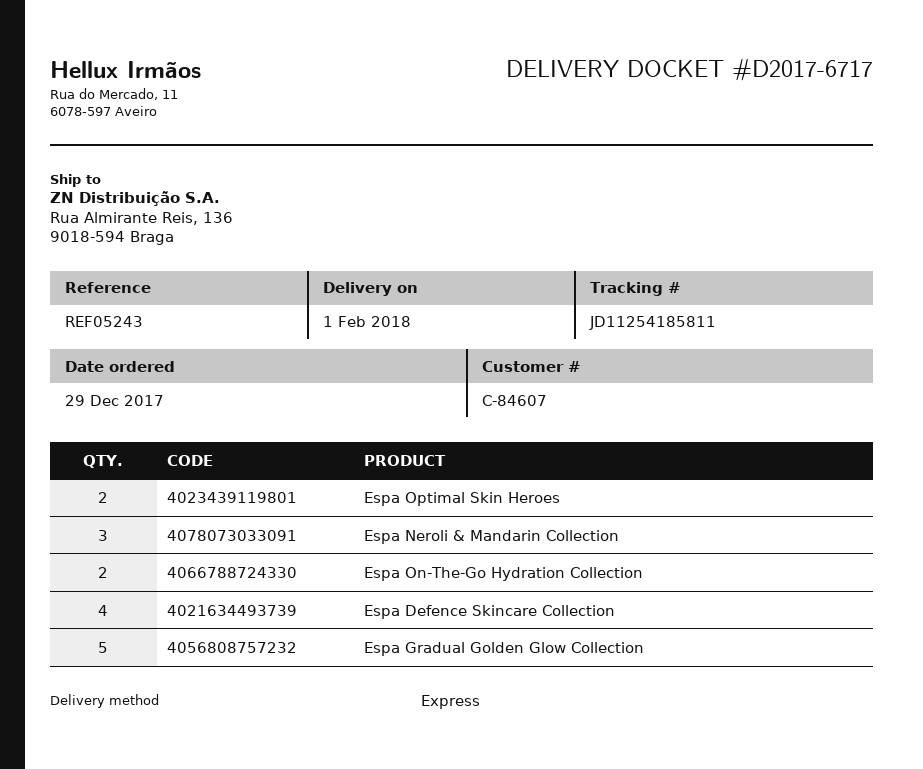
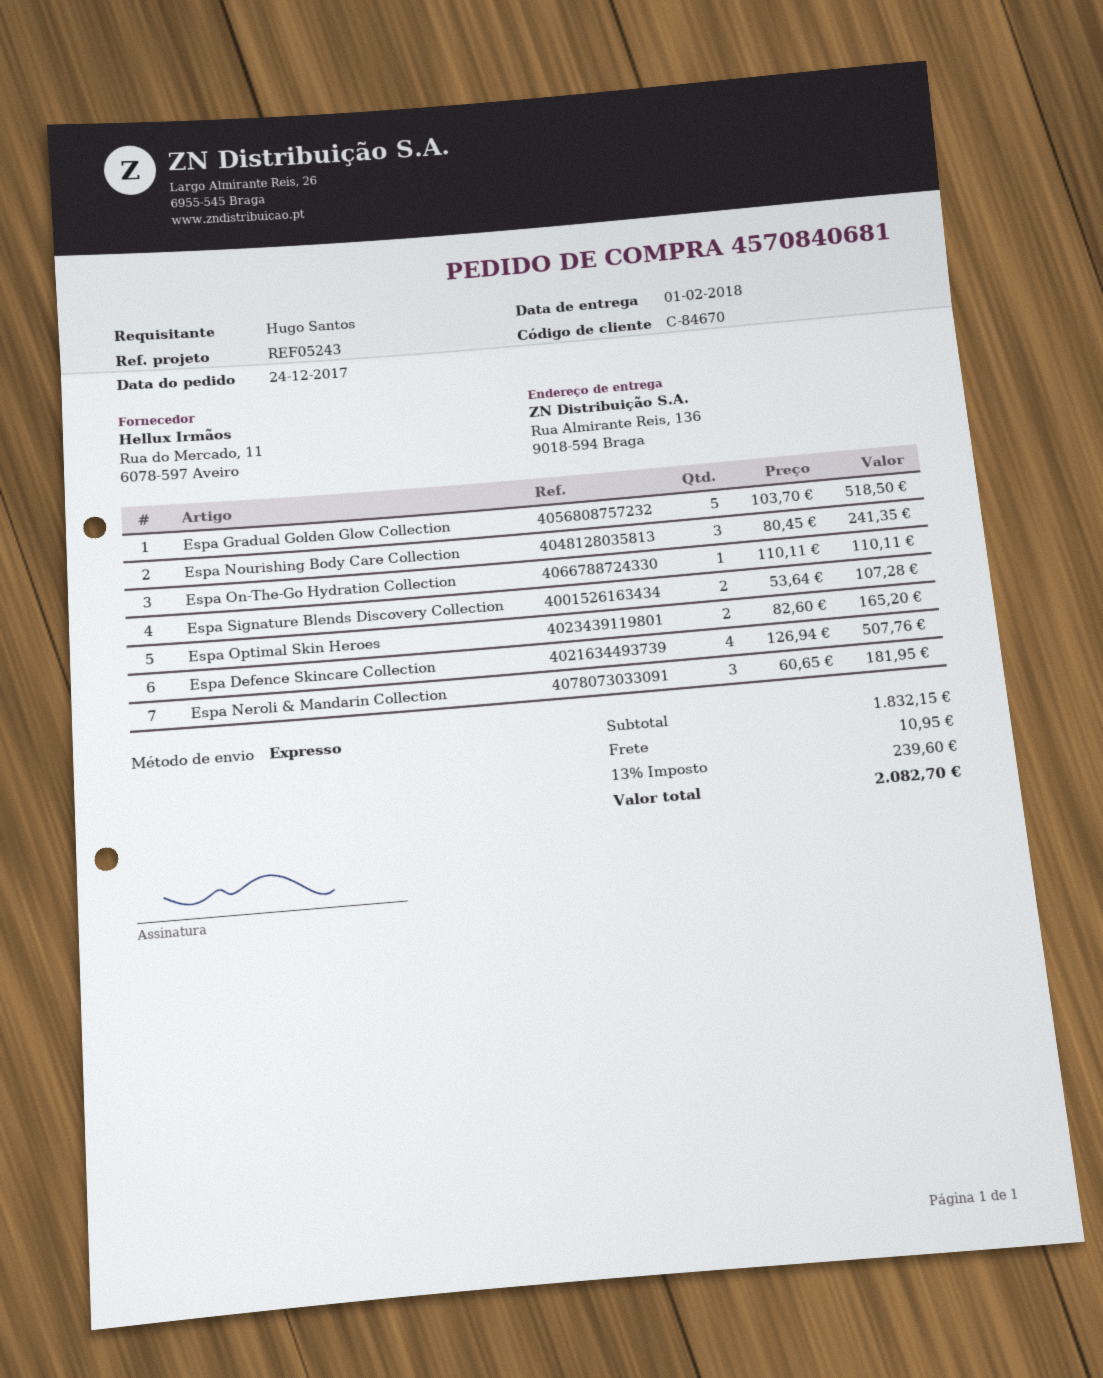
order date: 2017-12-29 -> 2017-12-24
customer number: C-84607 -> C-84670
Espa On-The-Go Hydration Collection: 2 -> 1
Espa Nourishing Body Care Collection: none -> 3
Espa Signature Blends Discovery Collection: none -> 2

